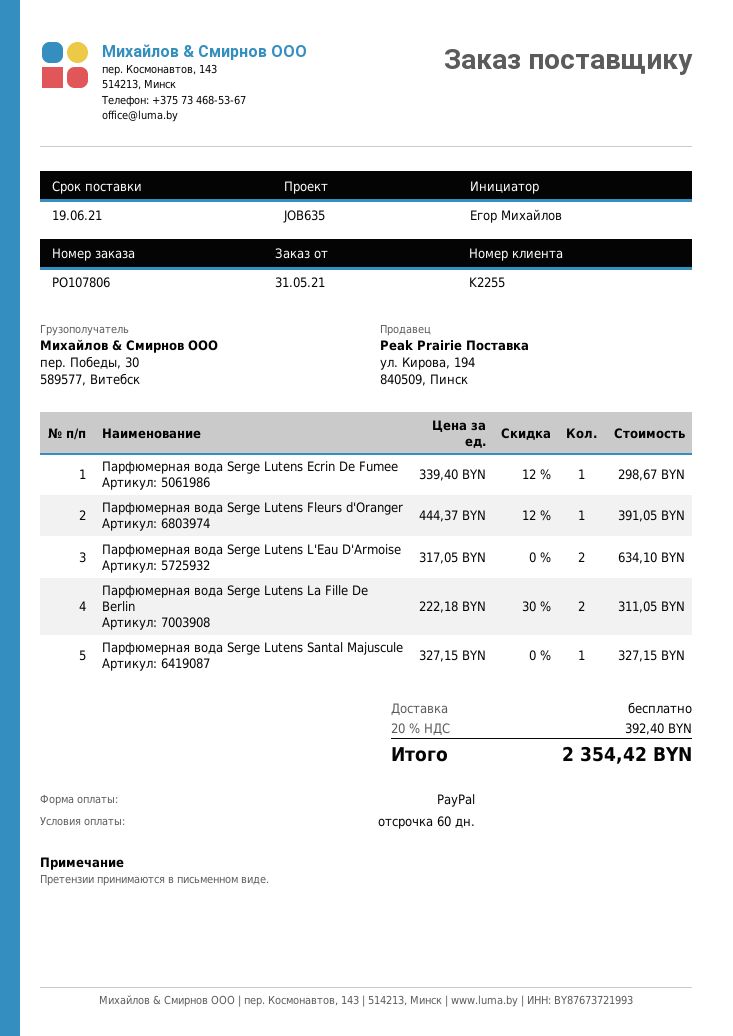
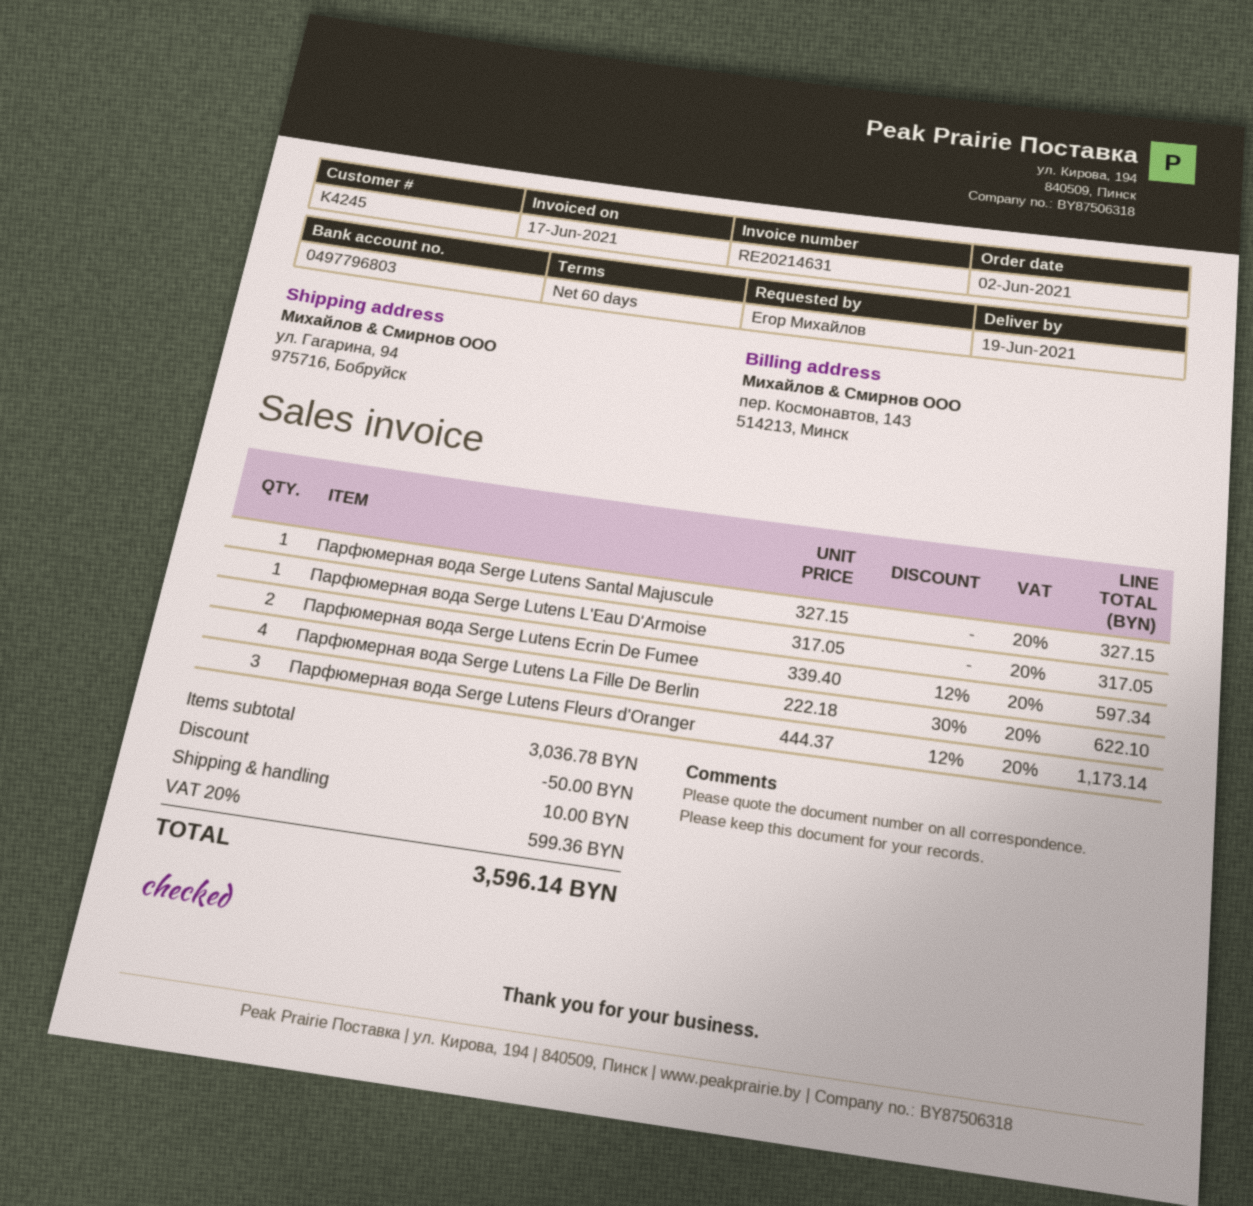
order date: 2021-05-31 -> 2021-06-02
customer number: K2255 -> K4245
ship to: пер. Победы, 30, 589577, Витебск -> ул. Гагарина, 94, 975716, Бобруйск
Парфюмерная вода Serge Lutens Ecrin De Fumee: 1 x 339.40 - 12% = 298.67 -> 2 x 339.40 - 12% = 597.34
Парфюмерная вода Serge Lutens Fleurs d'Oranger: 1 x 444.37 - 12% = 391.05 -> 3 x 444.37 - 12% = 1173.14
Парфюмерная вода Serge Lutens L'Eau D'Armoise: 2 x 317.05 = 634.10 -> 1 x 317.05 = 317.05
Парфюмерная вода Serge Lutens La Fille De Berlin: 2 x 222.18 - 30% = 311.05 -> 4 x 222.18 - 30% = 622.10
discount: none -> 50.00
shipping: 0.00 -> 10.00
tax: 20% = 392.40 -> 20% = 599.36
total: 2354.42 -> 3596.14

